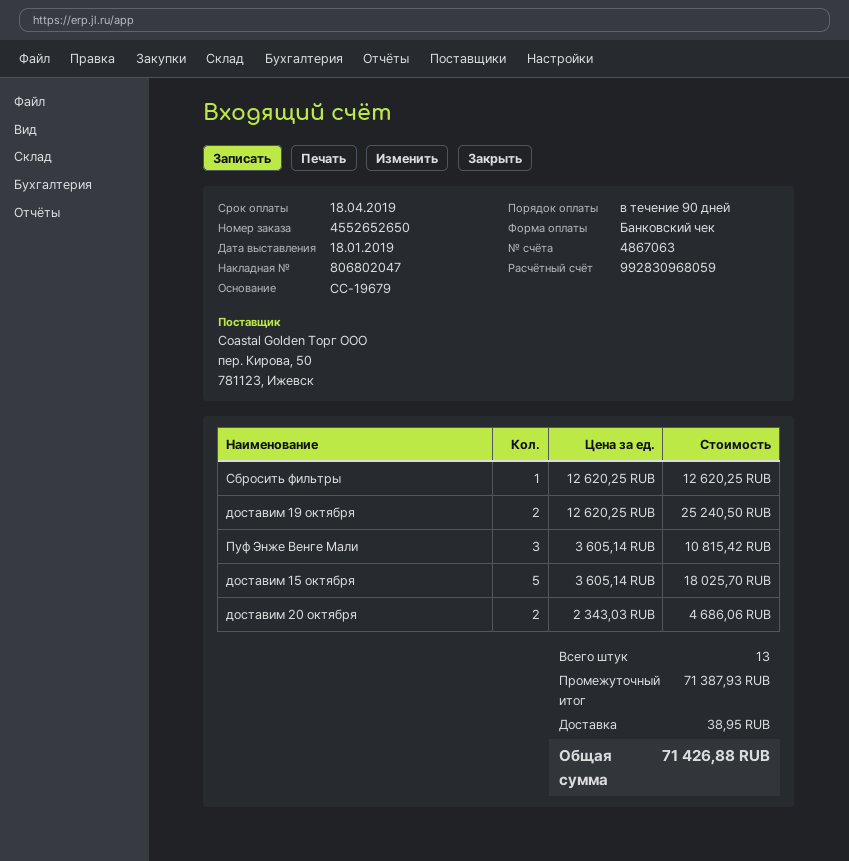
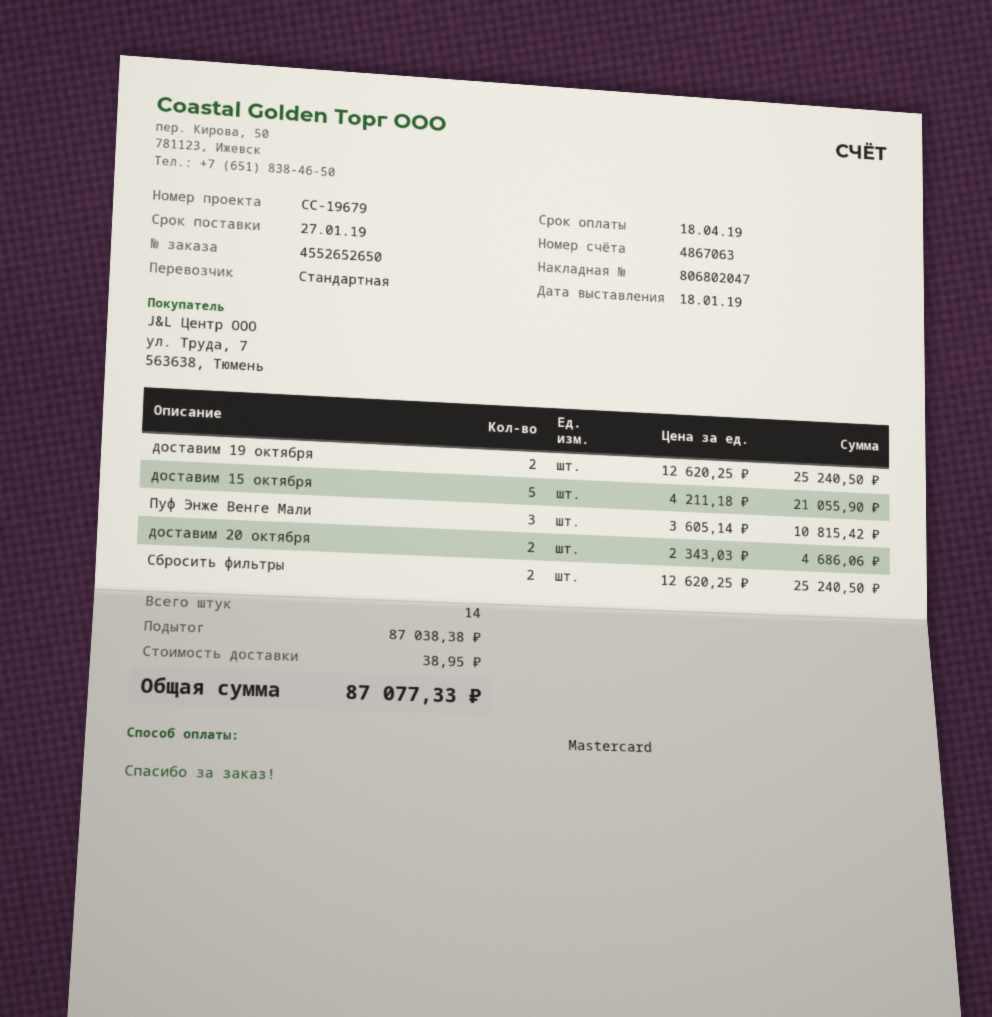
payment method: cheque -> Mastercard
Сбросить фильтры: 1 x 12620.25 = 12620.25 -> 2 x 12620.25 = 25240.50
доставим 15 октября: 5 x 3605.14 = 18025.70 -> 5 x 4211.18 = 21055.90
total quantity: 13 -> 14
subtotal: 71387.93 -> 87038.38
total: 71426.88 -> 87077.33

